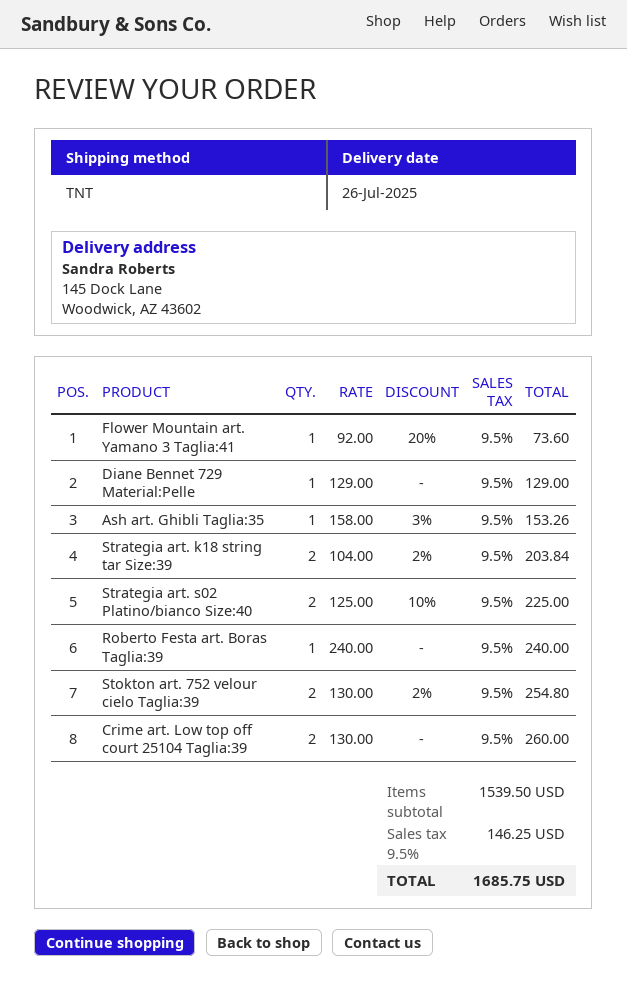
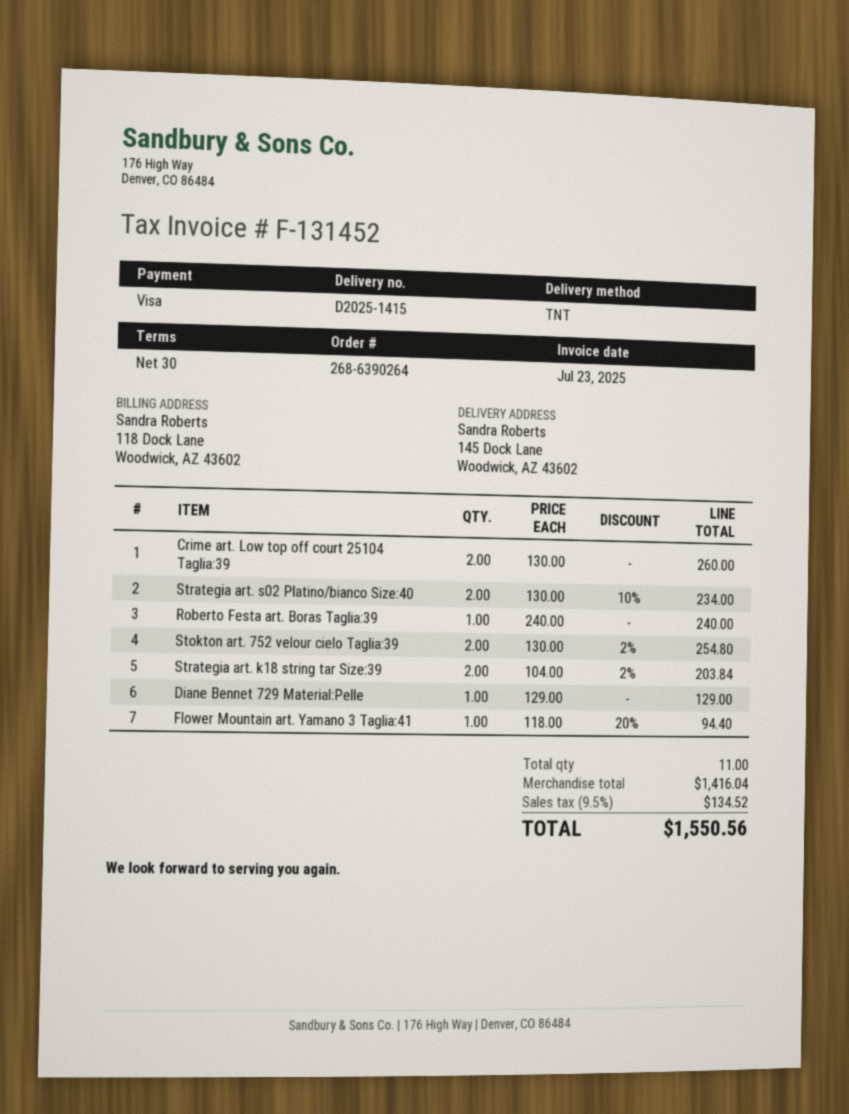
Flower Mountain art. Yamano 3 Taglia:41: 1 x 92.00 - 20% = 73.60 -> 1 x 118.00 - 20% = 94.40
Ash art. Ghibli Taglia:35: 1 x 158.00 - 3% = 153.26 -> none
Strategia art. s02 Platino/bianco Size:40: 2 x 125.00 - 10% = 225.00 -> 2 x 130.00 - 10% = 234.00
subtotal: 1539.50 -> 1416.04
tax: 9.5% = 146.25 -> 9.5% = 134.52
total: 1685.75 -> 1550.56

